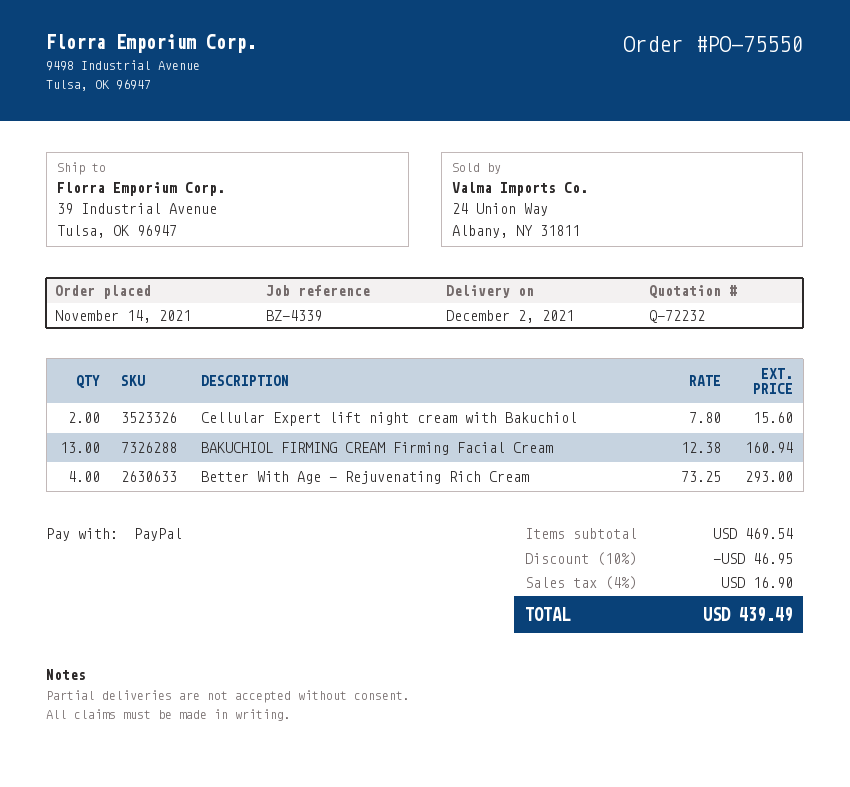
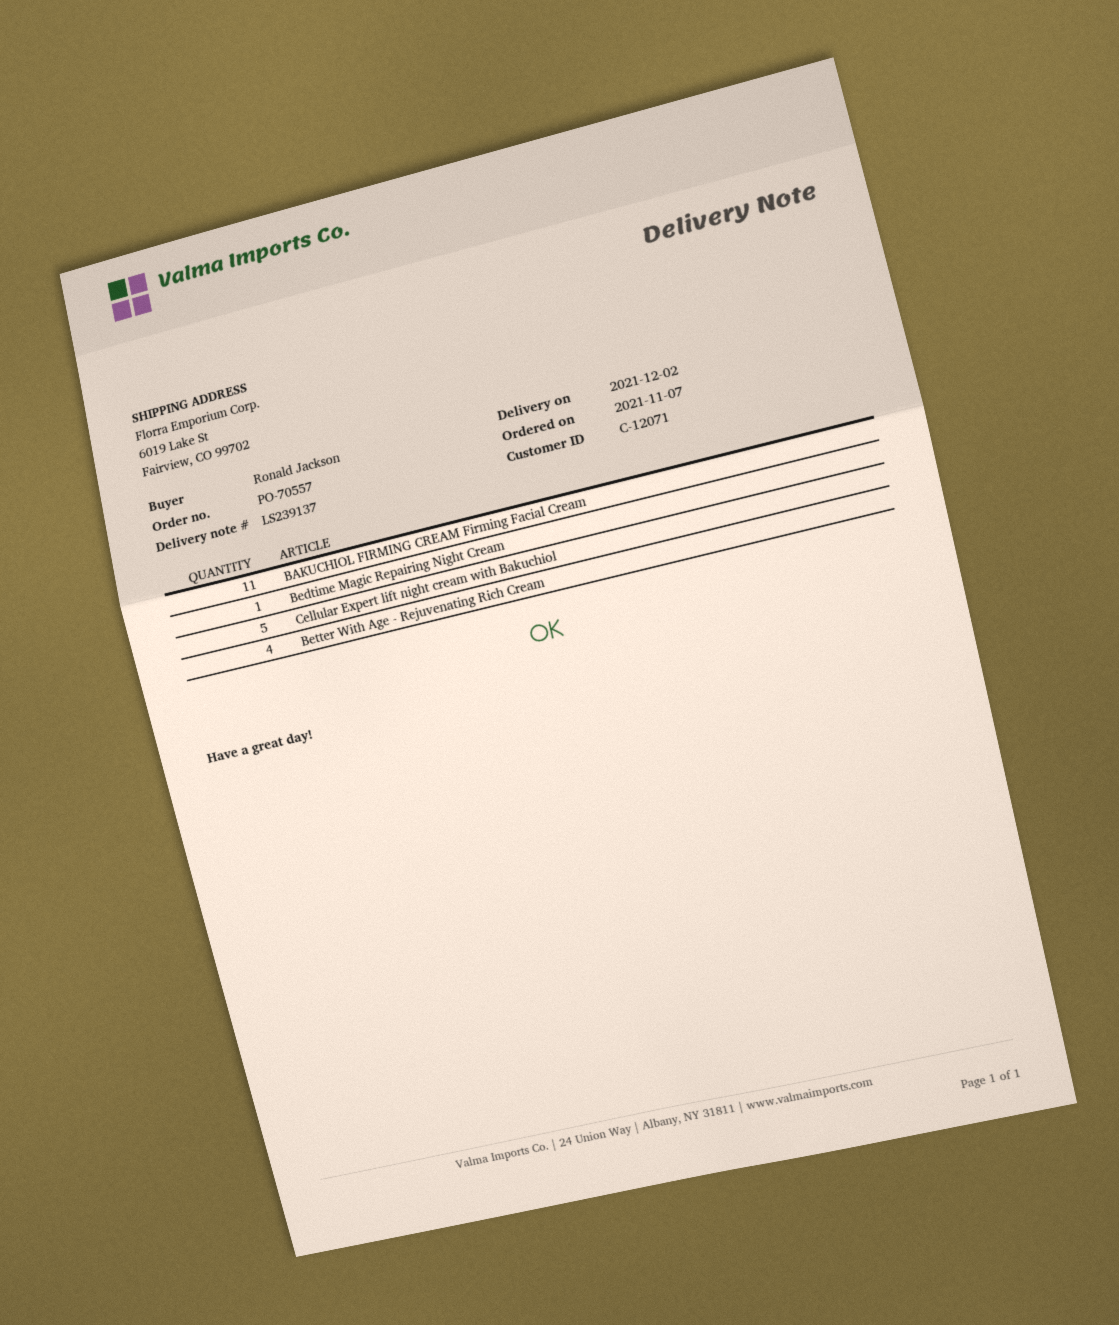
order number: PO-75550 -> PO-70557
order date: 2021-11-14 -> 2021-11-07
ship to: 39 Industrial Avenue, Tulsa, OK 96947 -> 6019 Lake St, Fairview, CO 99702
Cellular Expert lift night cream with Bakuchiol: 2 -> 5
BAKUCHIOL FIRMING CREAM Firming Facial Cream: 13 -> 11
Bedtime Magic Repairing Night Cream: none -> 1

